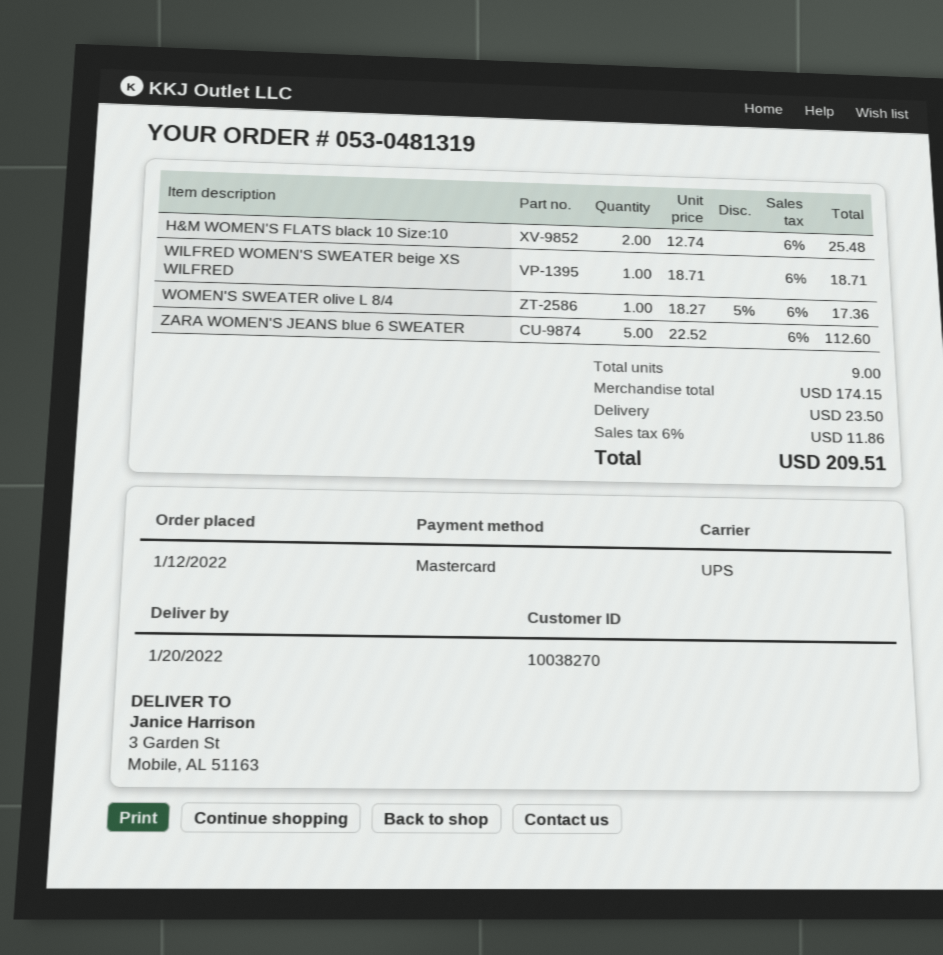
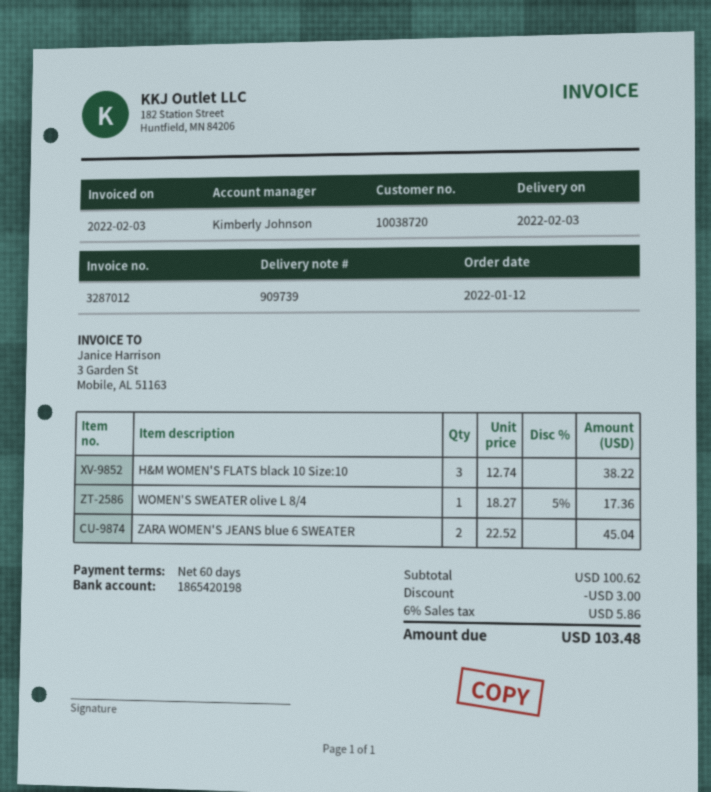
delivery date: 2022-01-20 -> 2022-02-03
customer number: 10038270 -> 10038720
H&M WOMEN'S FLATS black 10 Size:10: 2 x 12.74 = 25.48 -> 3 x 12.74 = 38.22
WILFRED WOMEN'S SWEATER beige XS WILFRED: 1 x 18.71 = 18.71 -> none
ZARA WOMEN'S JEANS blue 6 SWEATER: 5 x 22.52 = 112.60 -> 2 x 22.52 = 45.04
subtotal: 174.15 -> 100.62
discount: none -> 3.00
shipping: 23.50 -> none
tax: 6% = 11.86 -> 6% = 5.86
total: 209.51 -> 103.48

